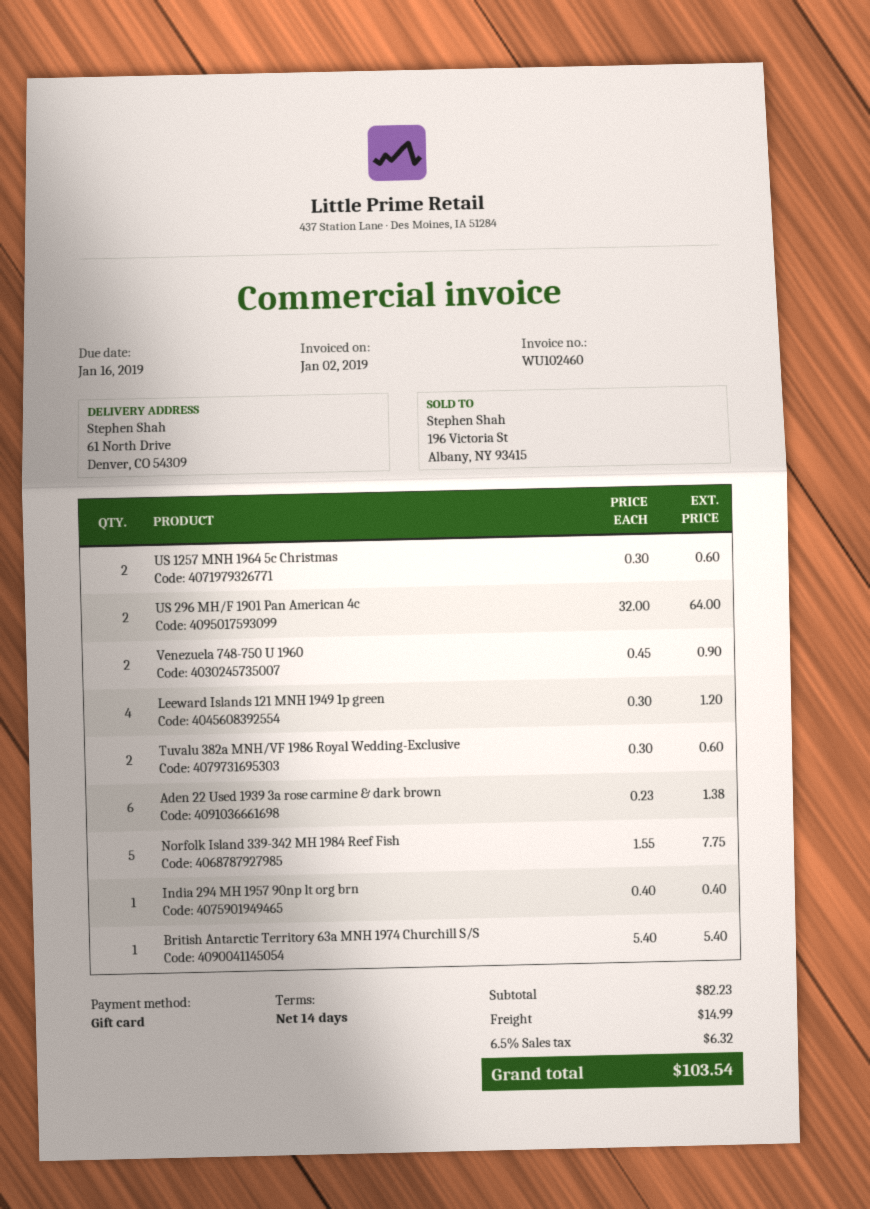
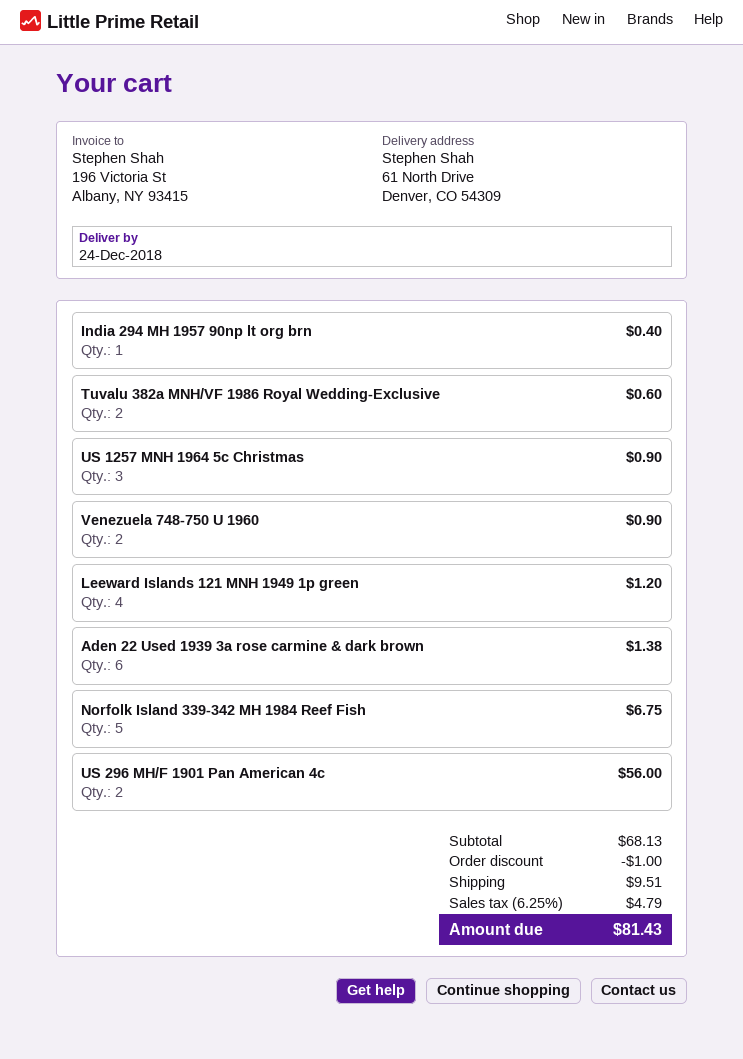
US 1257 MNH 1964 5c Christmas: 2 for 0.60 -> 3 for 0.90
US 296 MH/F 1901 Pan American 4c: 2 for 64.00 -> 2 for 56.00
Norfolk Island 339-342 MH 1984 Reef Fish: 5 for 7.75 -> 5 for 6.75
British Antarctic Territory 63a MNH 1974 Churchill S/S: 1 for 5.40 -> none
subtotal: 82.23 -> 68.13
discount: none -> 1.00
shipping: 14.99 -> 9.51
tax: 6.5% = 6.32 -> 6.25% = 4.79
total: 103.54 -> 81.43

